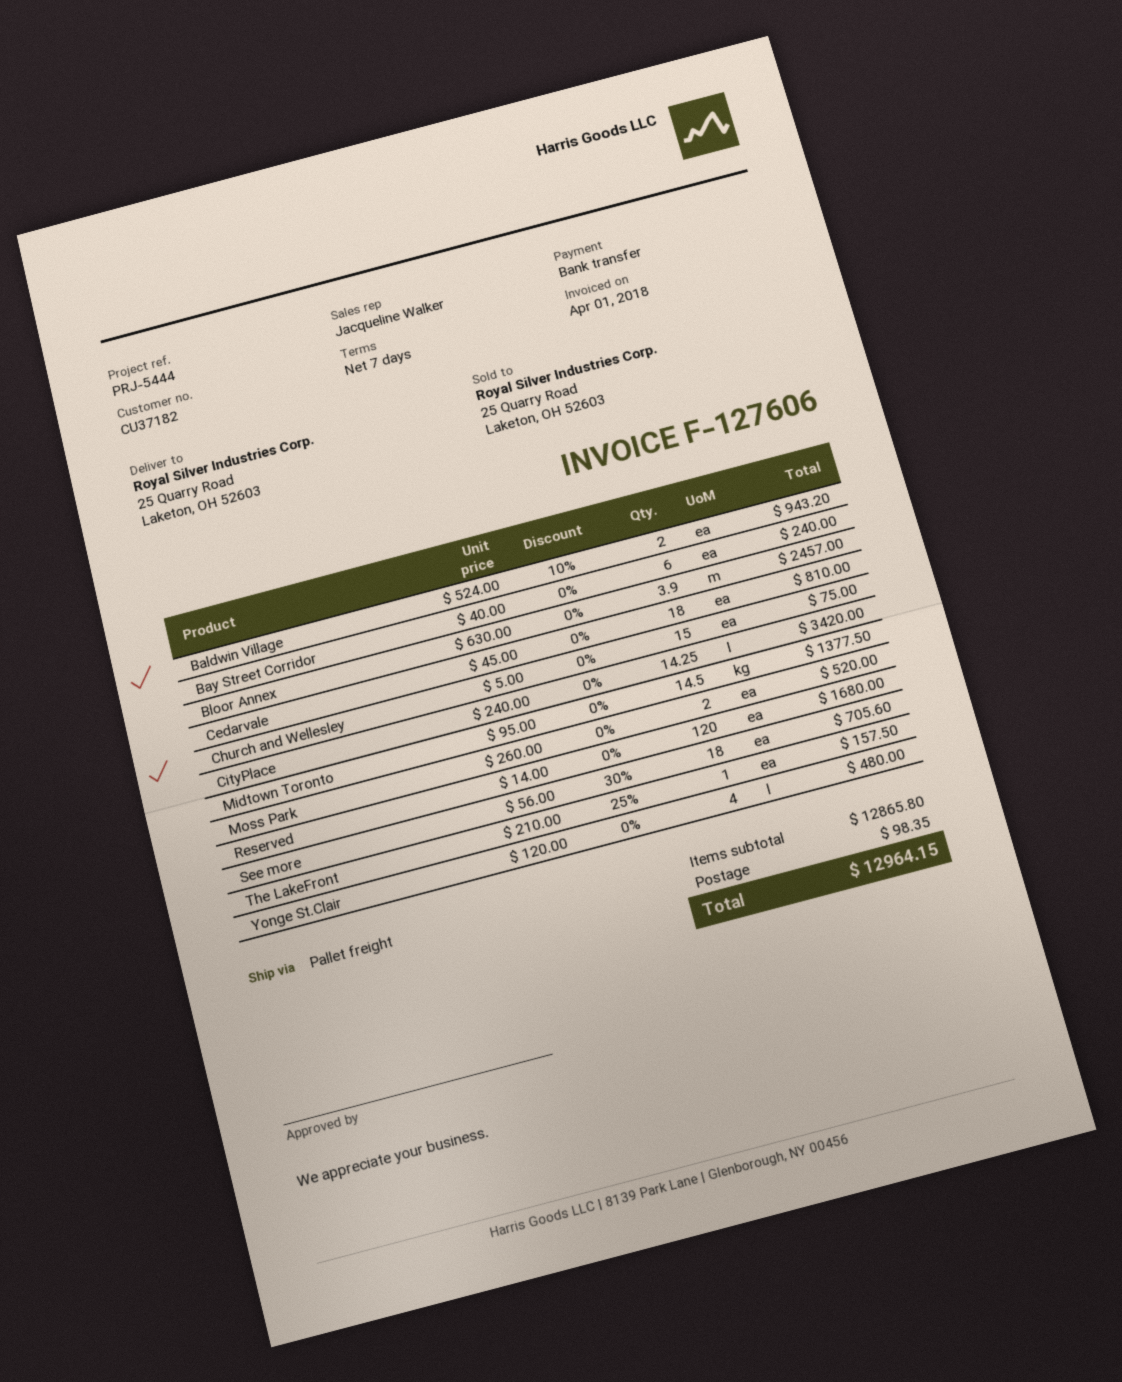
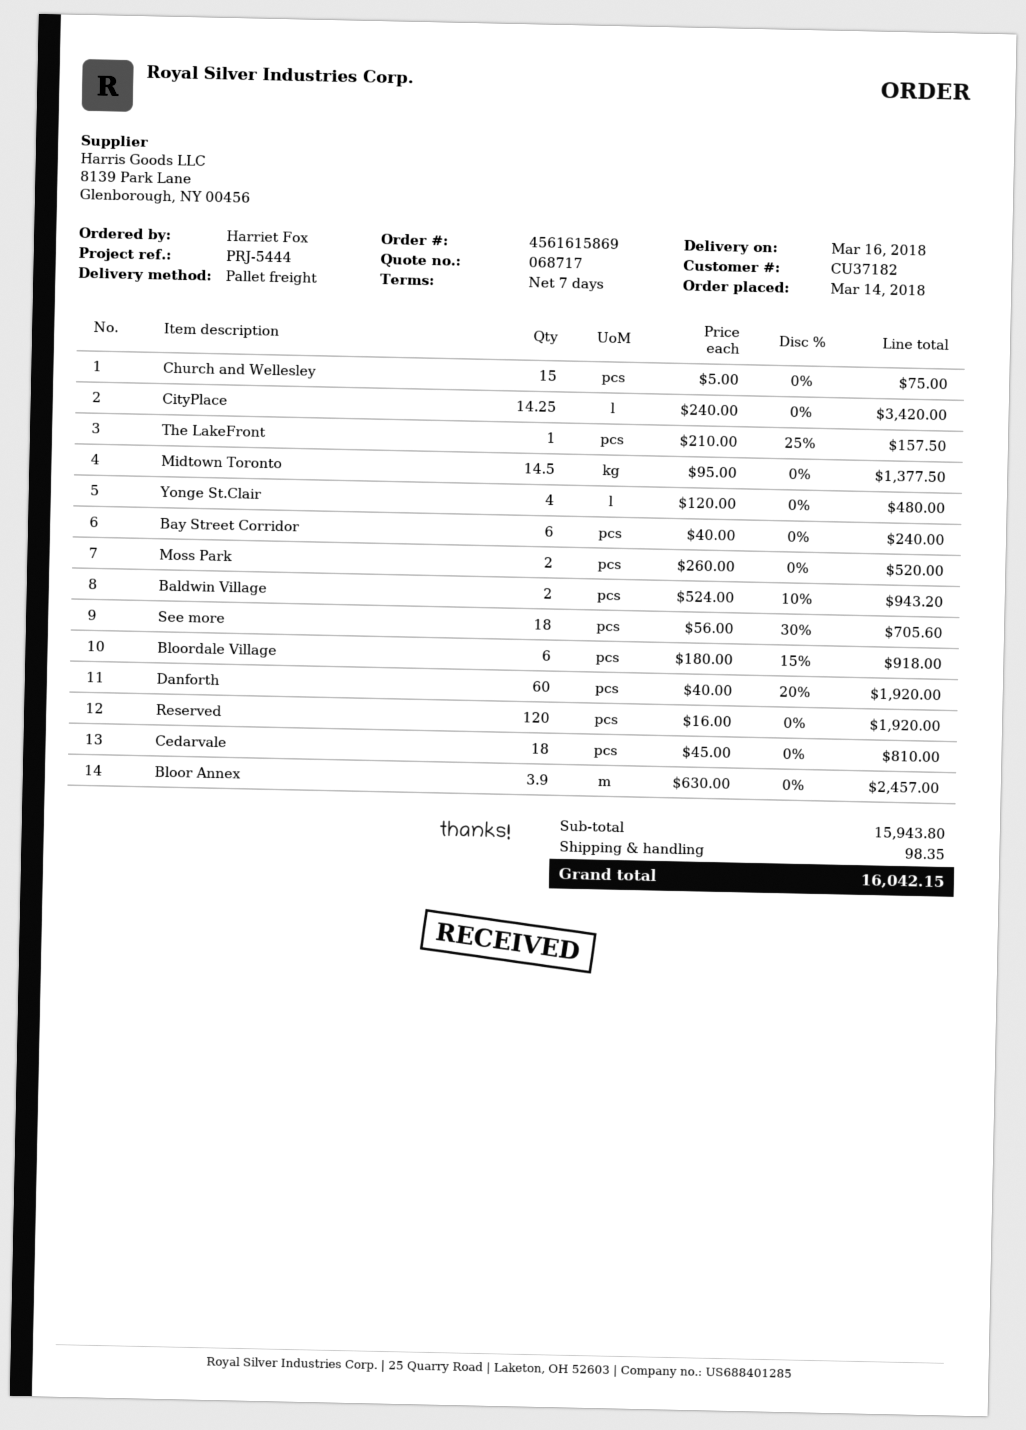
Reserved: 120 x 14.00 = 1680.00 -> 120 x 16.00 = 1920.00
Bloordale Village: none -> 6 x 180.00 - 15% = 918.00
Danforth: none -> 60 x 40.00 - 20% = 1920.00
subtotal: 12865.80 -> 15943.80
total: 12964.15 -> 16042.15

